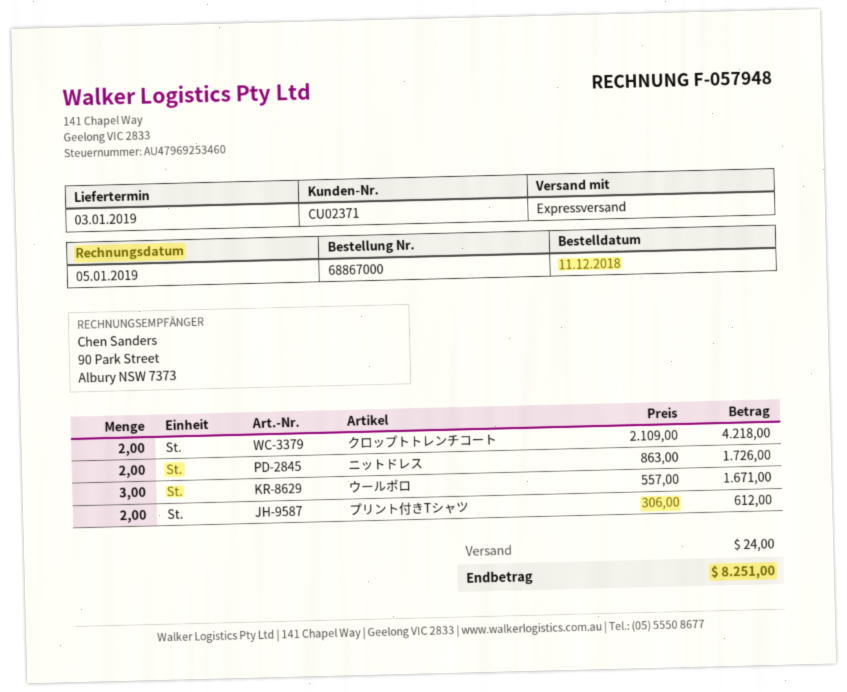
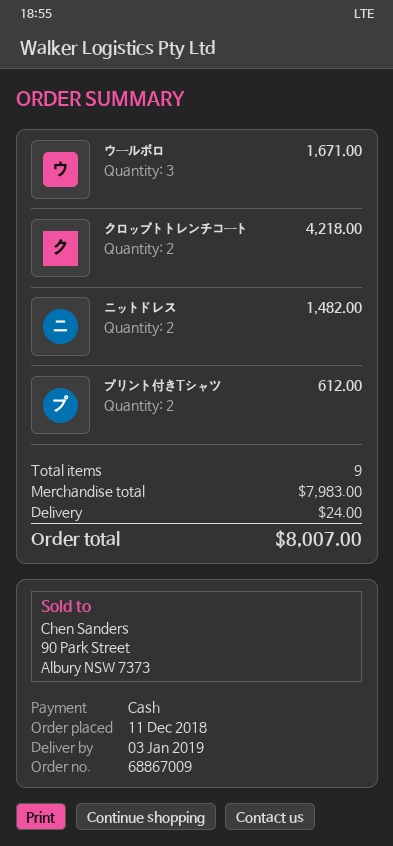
order number: 68867000 -> 68867009
ニットドレス: 2 for 1726.00 -> 2 for 1482.00
total: 8251.00 -> 8007.00

